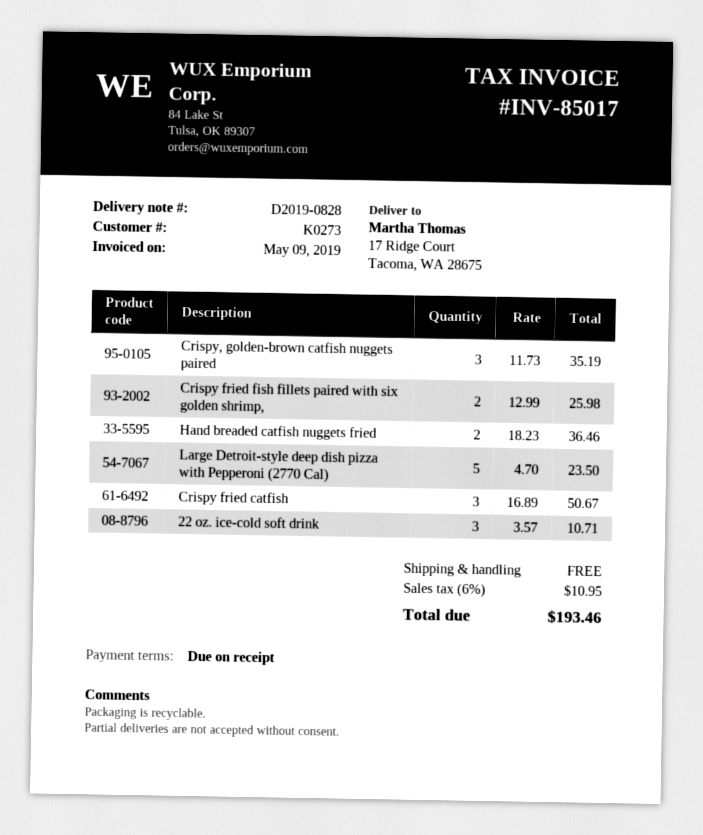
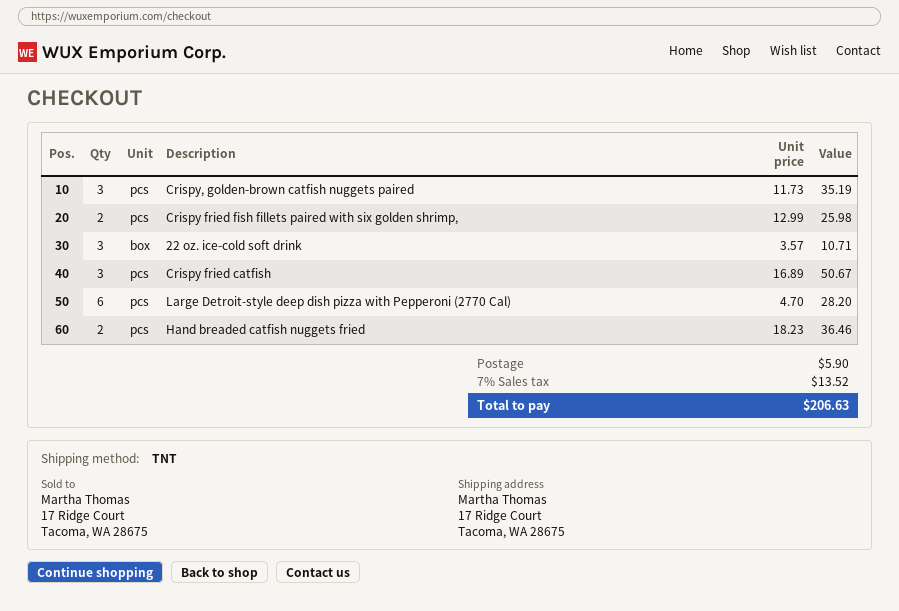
Large Detroit-style deep dish pizza with Pepperoni (2770 Cal): 5 x 4.70 = 23.50 -> 6 x 4.70 = 28.20
shipping: 0.00 -> 5.90
tax: 6% = 10.95 -> 7% = 13.52
total: 193.46 -> 206.63

